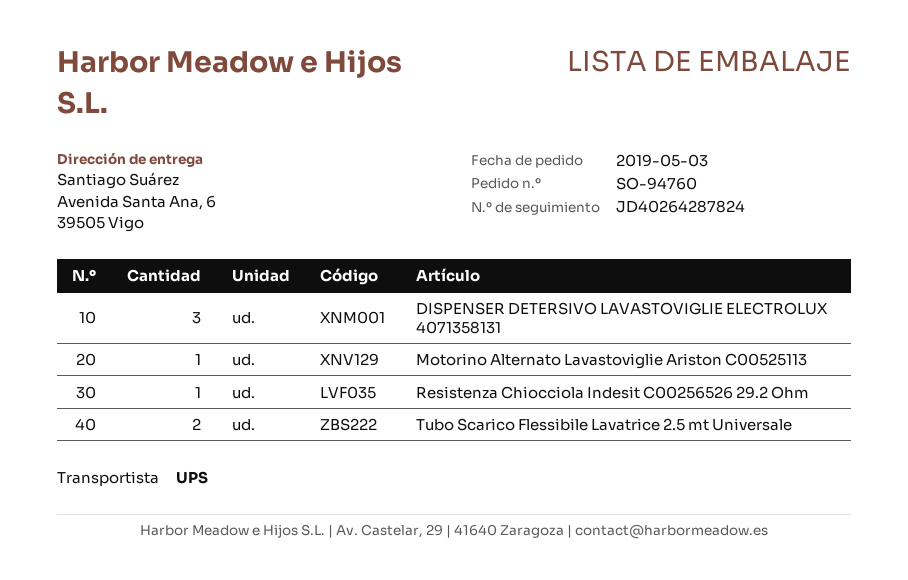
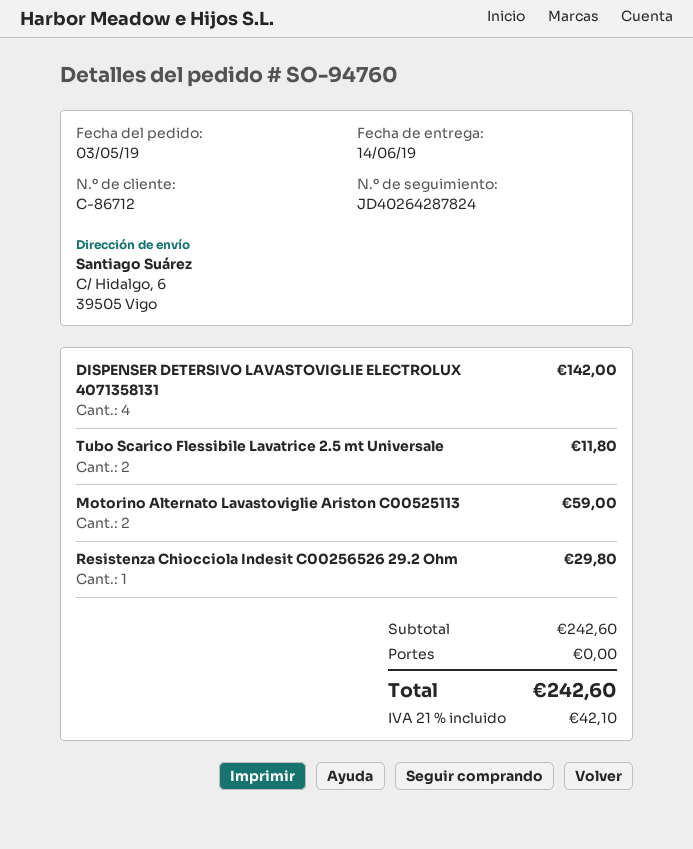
ship to: Avenida Santa Ana, 6, 39505 Vigo -> C/ Hidalgo, 6, 39505 Vigo
DISPENSER DETERSIVO LAVASTOVIGLIE ELECTROLUX 4071358131: 3 -> 4
Motorino Alternato Lavastoviglie Ariston C00525113: 1 -> 2

